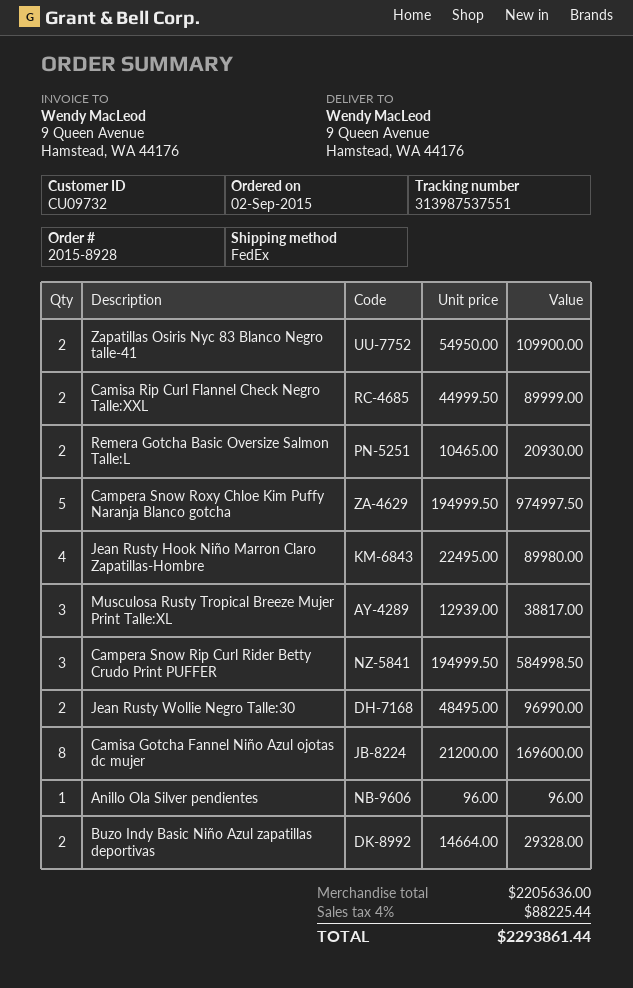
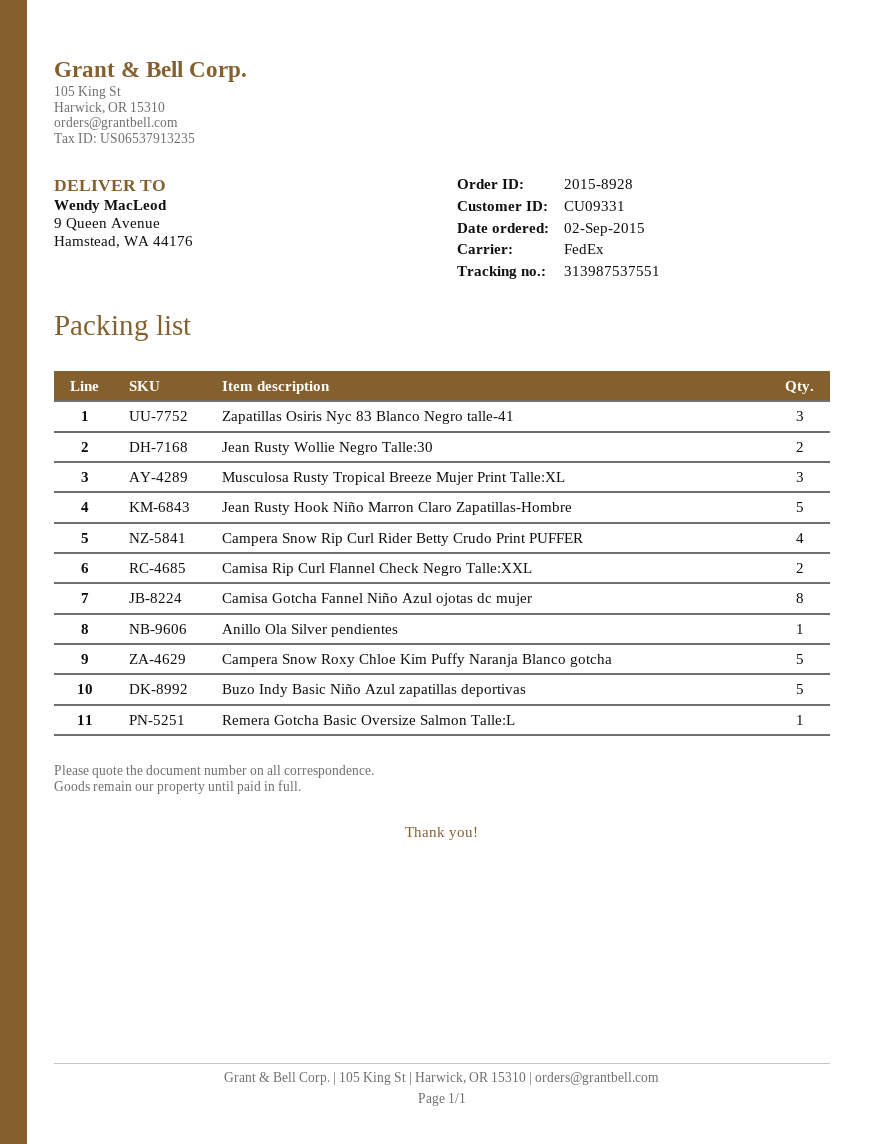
customer number: CU09732 -> CU09331
Zapatillas Osiris Nyc 83 Blanco Negro talle-41: 2 -> 3
Remera Gotcha Basic Oversize Salmon Talle:L: 2 -> 1
Jean Rusty Hook Niño Marron Claro Zapatillas-Hombre: 4 -> 5
Campera Snow Rip Curl Rider Betty Crudo Print PUFFER: 3 -> 4
Buzo Indy Basic Niño Azul zapatillas deportivas: 2 -> 5

